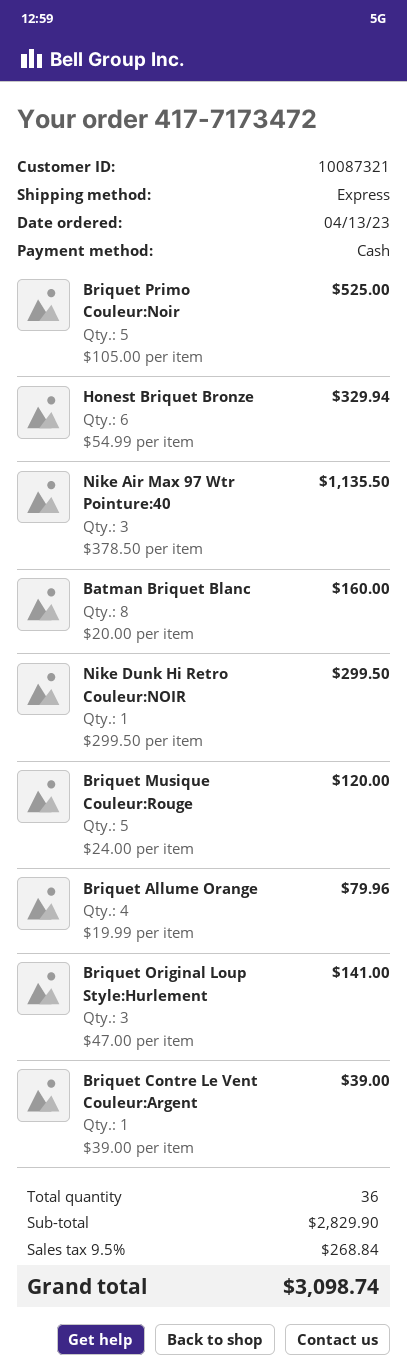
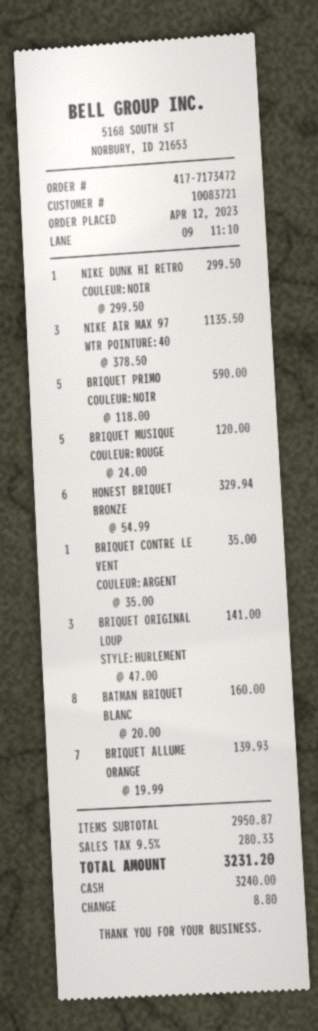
order date: 2023-04-13 -> 2023-04-12
customer number: 10087321 -> 10083721
Briquet Primo Couleur:Noir: 5 x 105.00 = 525.00 -> 5 x 118.00 = 590.00
Briquet Allume Orange: 4 x 19.99 = 79.96 -> 7 x 19.99 = 139.93
Briquet Contre Le Vent Couleur:Argent: 1 x 39.00 = 39.00 -> 1 x 35.00 = 35.00
subtotal: 2829.90 -> 2950.87
tax: 9.5% = 268.84 -> 9.5% = 280.33
total: 3098.74 -> 3231.20

